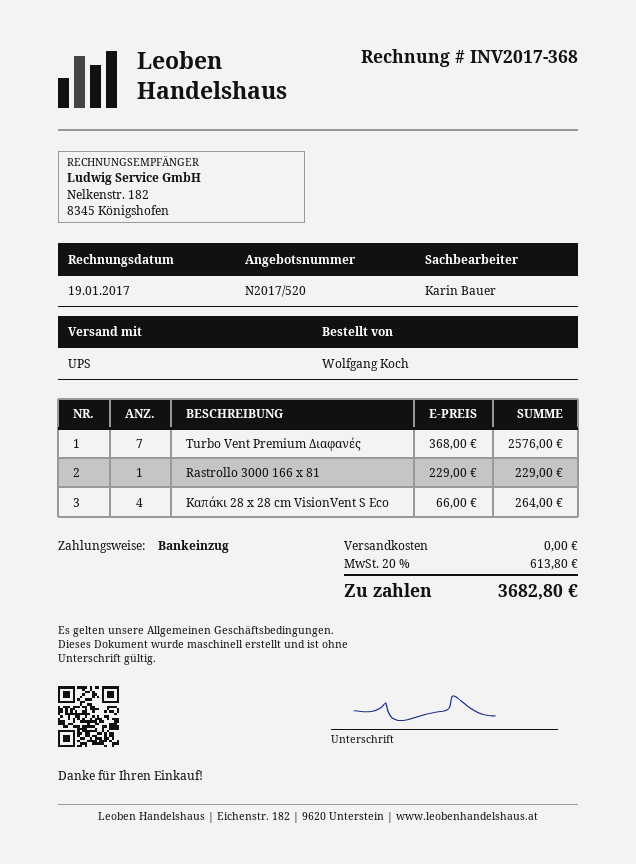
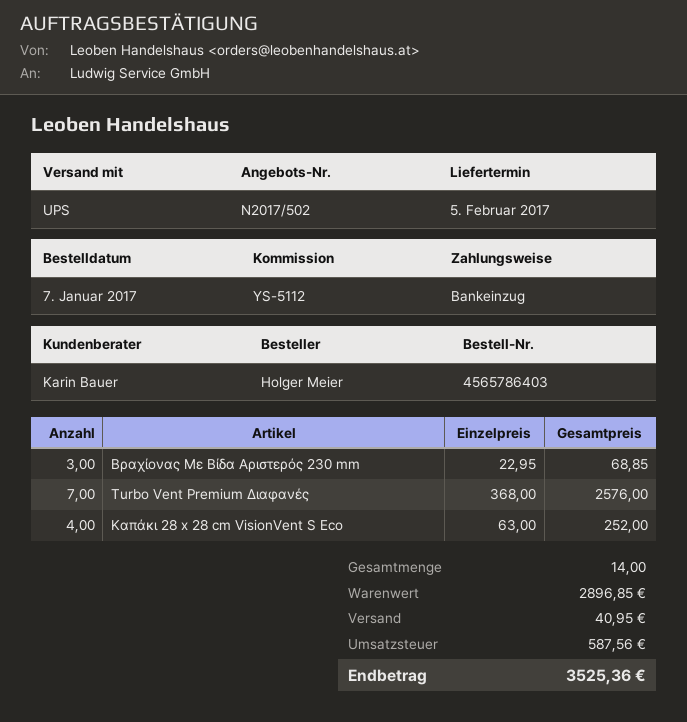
quote number: N2017/520 -> N2017/502
ordered by: Wolfgang Koch -> Holger Meier
Rastrollo 3000 166 x 81: 1 x 229.00 = 229.00 -> none
Καπάκι 28 x 28 cm VisionVent S Eco: 4 x 66.00 = 264.00 -> 4 x 63.00 = 252.00
Bραχίονας Με Βίδα Αριστερός 230 mm: none -> 3 x 22.95 = 68.85
shipping: 0.00 -> 40.95
tax: 613.80 -> 587.56
total: 3682.80 -> 3525.36

